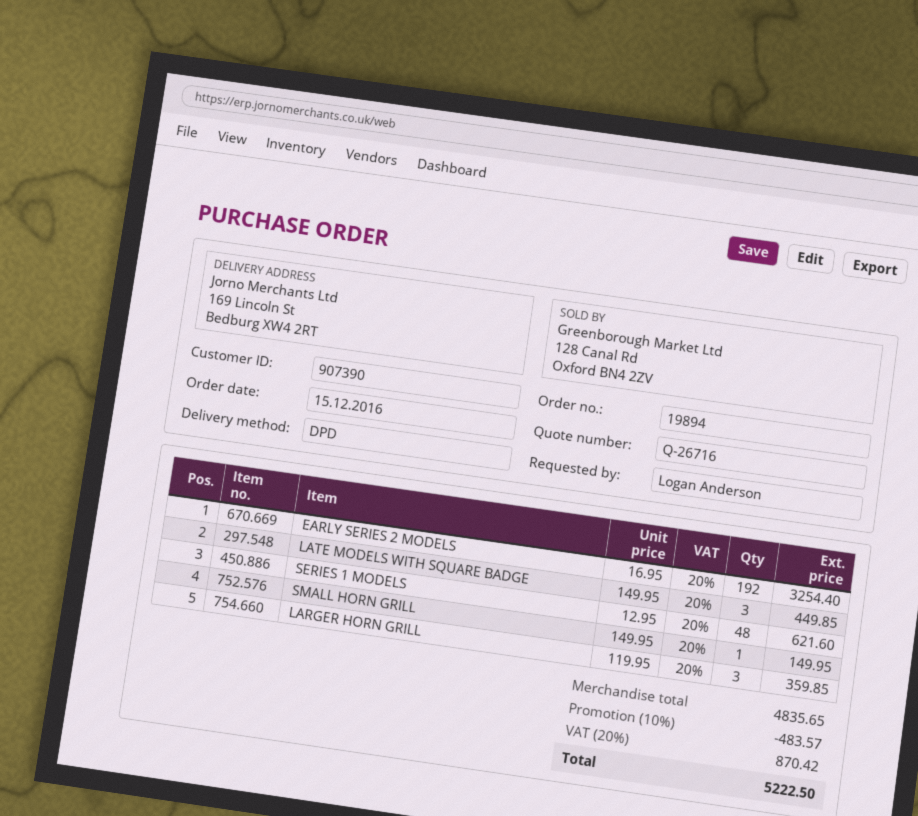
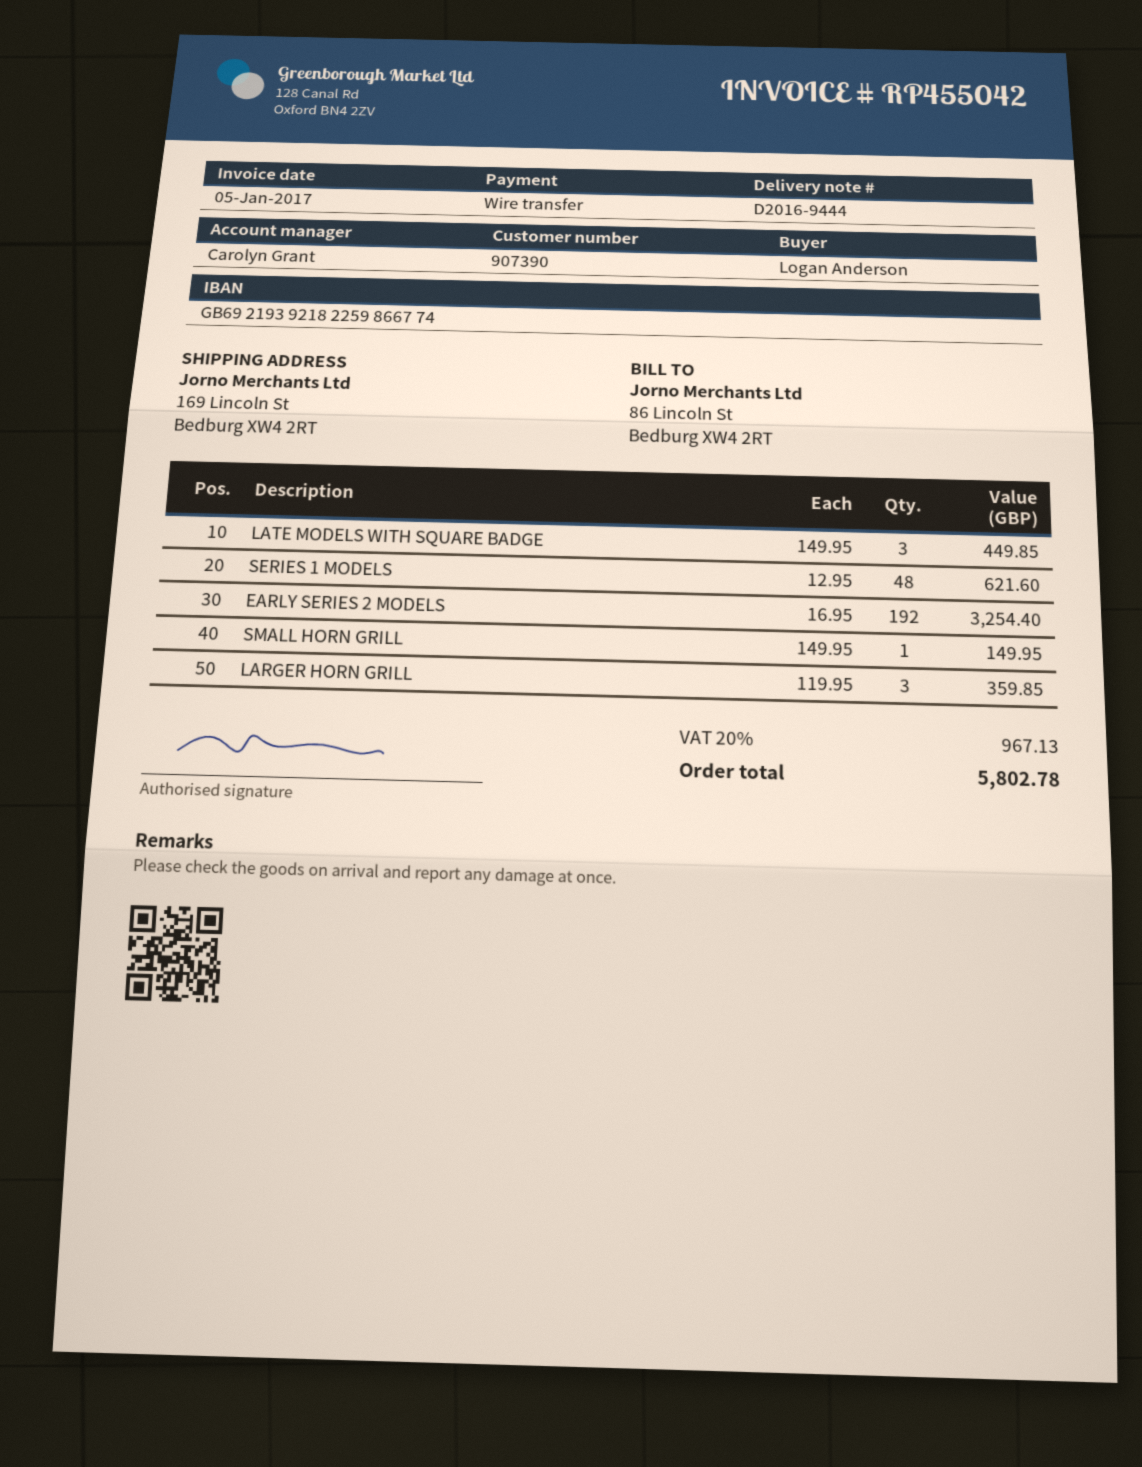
discount: 10% = 483.57 -> none
tax: 20% = 870.42 -> 20% = 967.13
total: 5222.50 -> 5802.78

